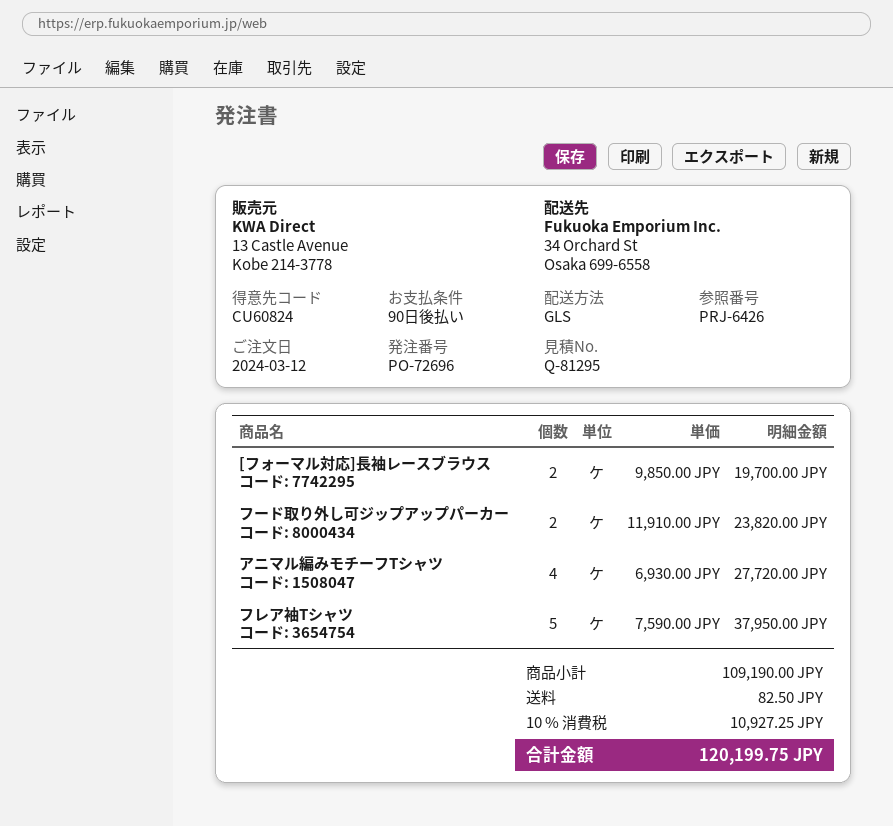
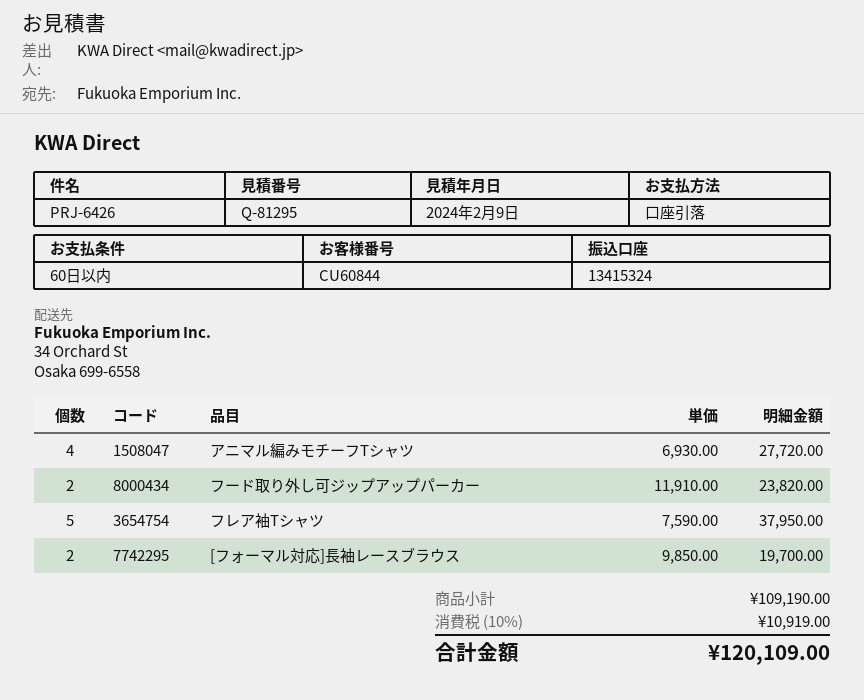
payment terms: 90 days -> 60 days
customer number: CU60824 -> CU60844
shipping: 82.50 -> none
tax: 10% = 10927.25 -> 10% = 10919.00
total: 120199.75 -> 120109.00

